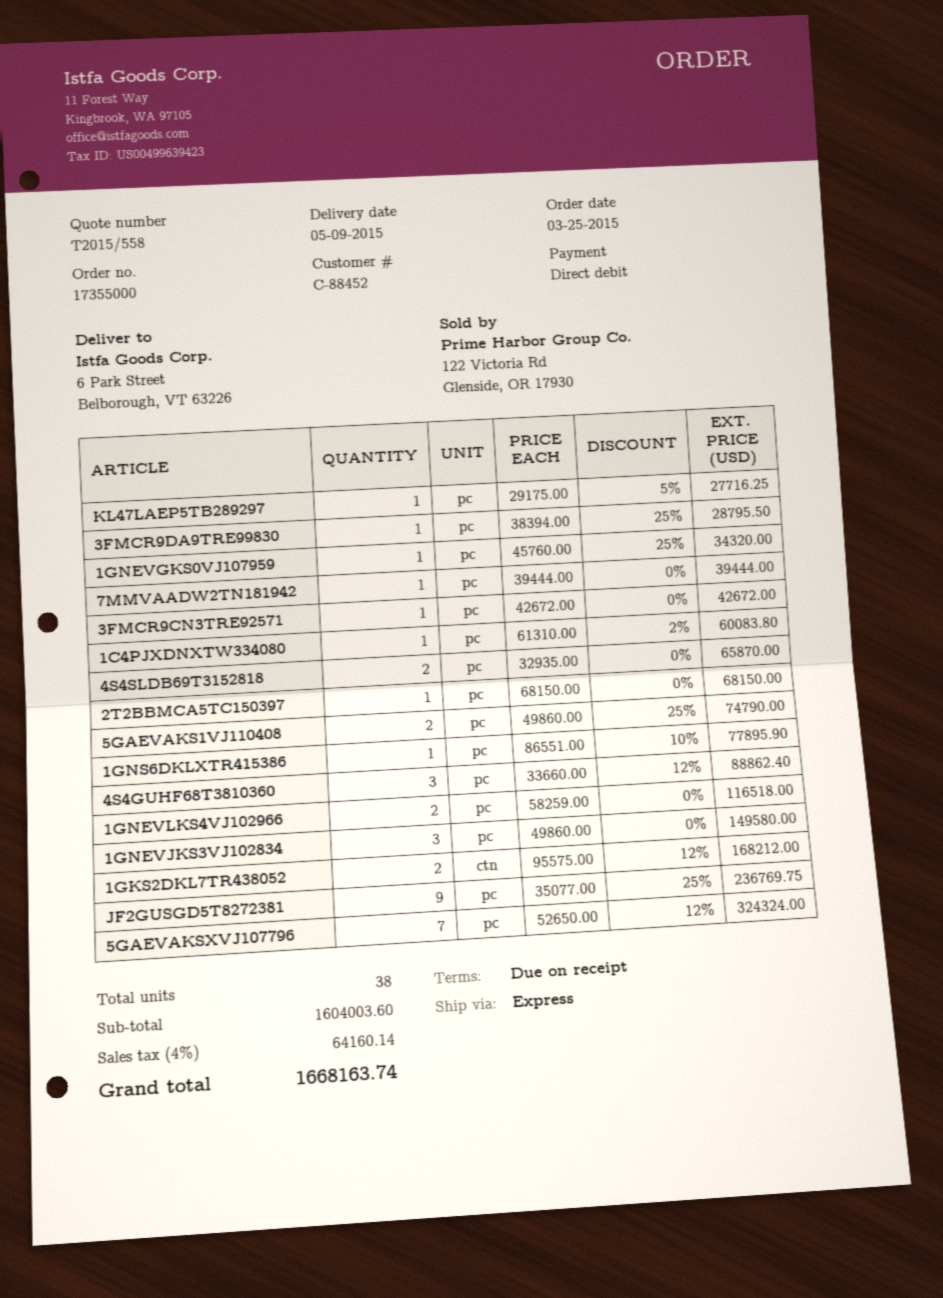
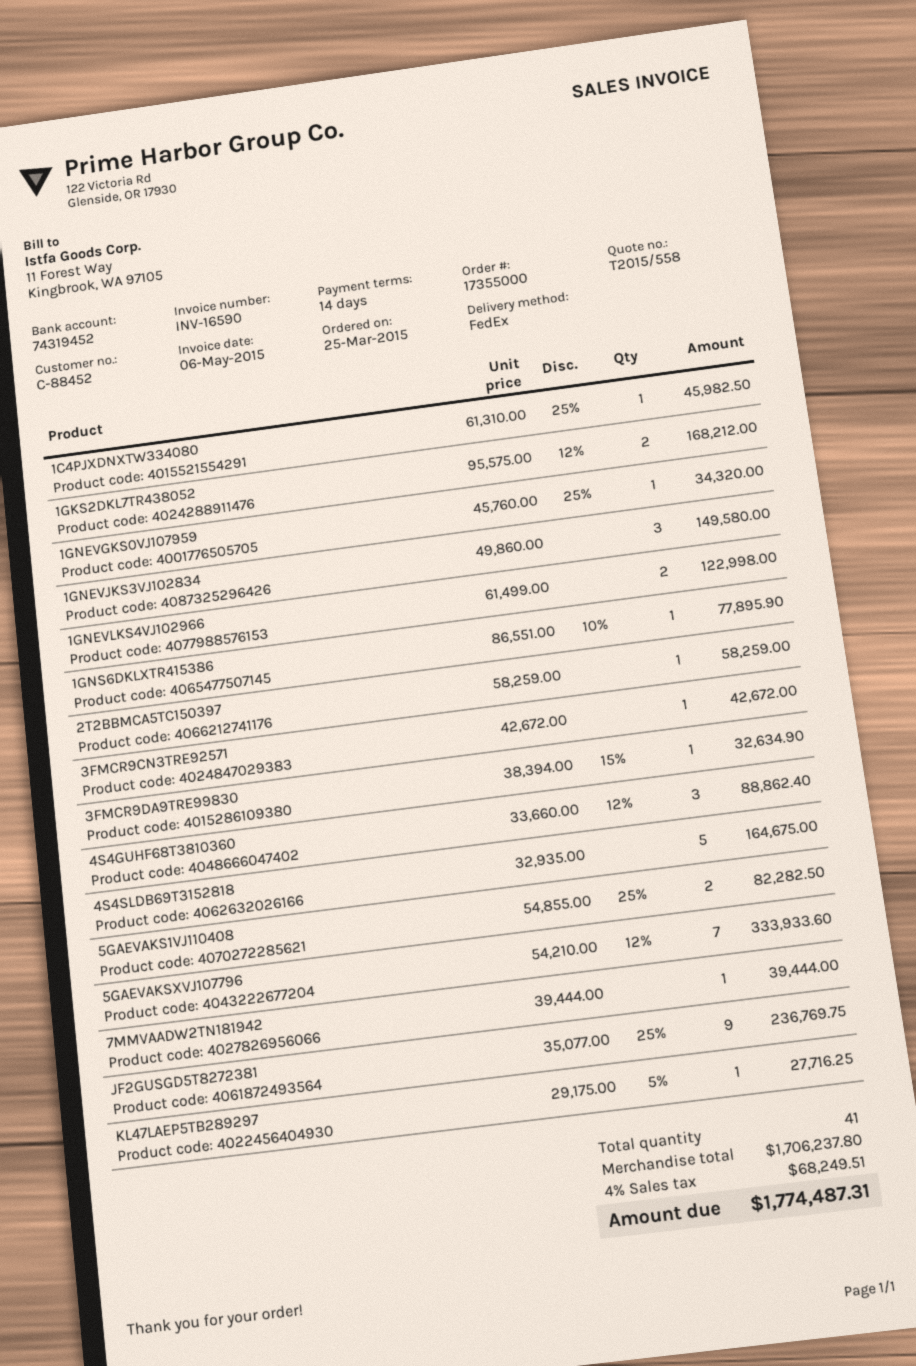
payment terms: on receipt -> 14 days
shipping method: express -> FedEx
3FMCR9DA9TRE99830: 1 x 38394.00 - 25% = 28795.50 -> 1 x 38394.00 - 15% = 32634.90
1C4PJXDNXTW334080: 1 x 61310.00 - 2% = 60083.80 -> 1 x 61310.00 - 25% = 45982.50
4S4SLDB69T3152818: 2 x 32935.00 = 65870.00 -> 5 x 32935.00 = 164675.00
2T2BBMCA5TC150397: 1 x 68150.00 = 68150.00 -> 1 x 58259.00 = 58259.00
5GAEVAKS1VJ110408: 2 x 49860.00 - 25% = 74790.00 -> 2 x 54855.00 - 25% = 82282.50
1GNEVLKS4VJ102966: 2 x 58259.00 = 116518.00 -> 2 x 61499.00 = 122998.00
5GAEVAKSXVJ107796: 7 x 52650.00 - 12% = 324324.00 -> 7 x 54210.00 - 12% = 333933.60
total quantity: 38 -> 41
subtotal: 1604003.60 -> 1706237.80
tax: 4% = 64160.14 -> 4% = 68249.51
total: 1668163.74 -> 1774487.31

